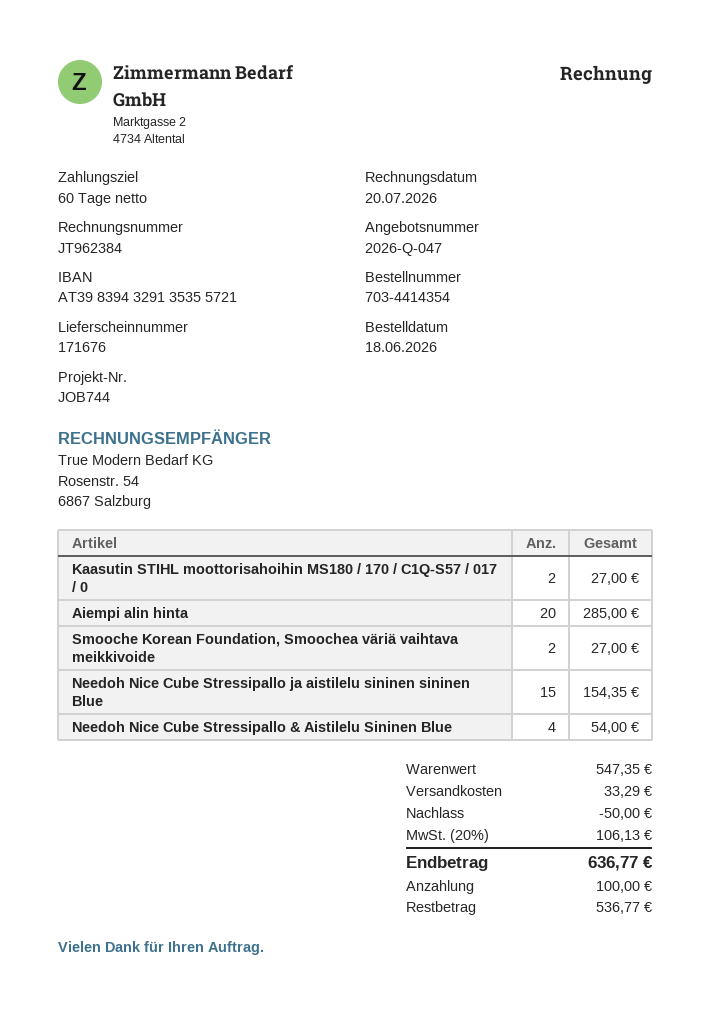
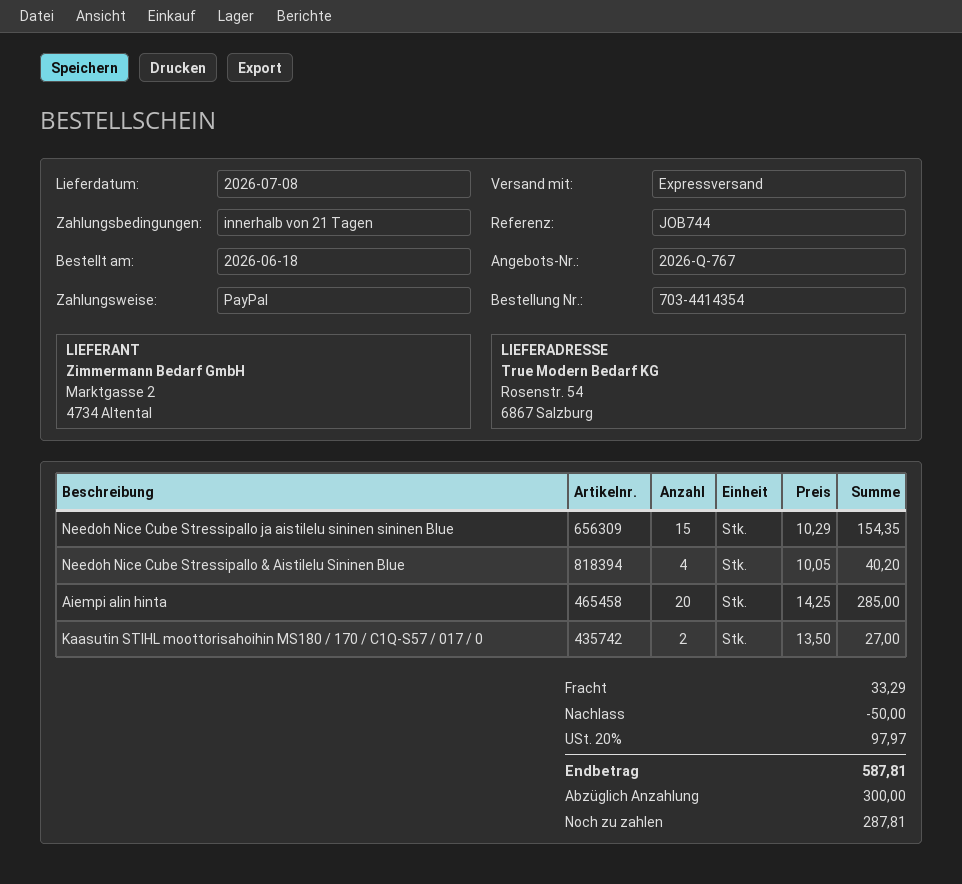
quote number: 2026-Q-047 -> 2026-Q-767
payment terms: 60 days -> 21 days
Smooche Korean Foundation, Smoochea väriä vaihtava meikkivoide: 2 for 27.00 -> none
Needoh Nice Cube Stressipallo & Aistilelu Sininen Blue: 4 for 54.00 -> 4 for 40.20
tax: 20% = 106.13 -> 20% = 97.97
total: 636.77 -> 587.81
deposit: 100.00 -> 300.00
balance: 536.77 -> 287.81

